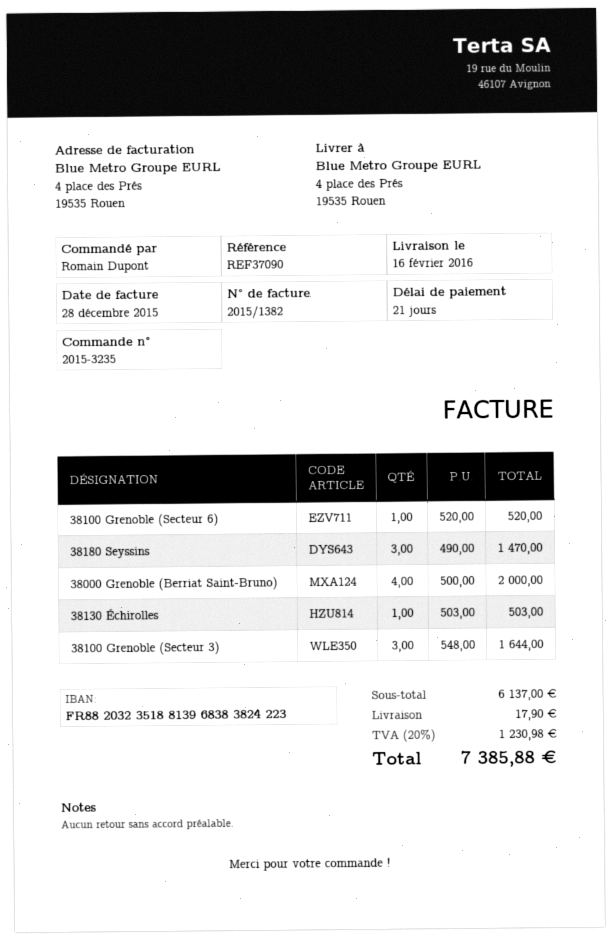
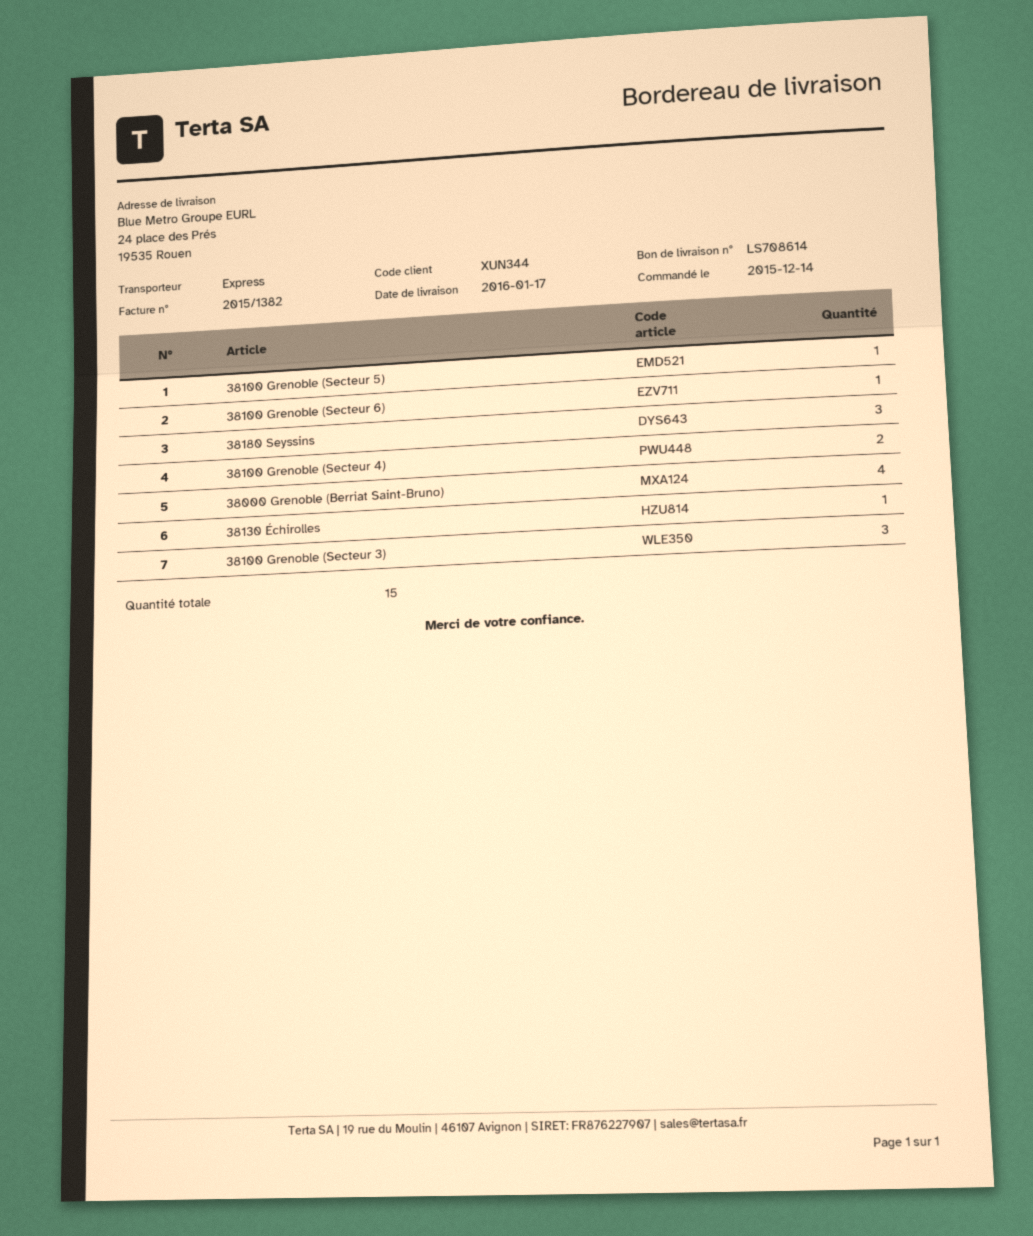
delivery date: 2016-02-16 -> 2016-01-17
ship to: 4 place des Prés, 19535 Rouen -> 24 place des Prés, 19535 Rouen
38100 Grenoble (Secteur 5): none -> 1
38100 Grenoble (Secteur 4): none -> 2

